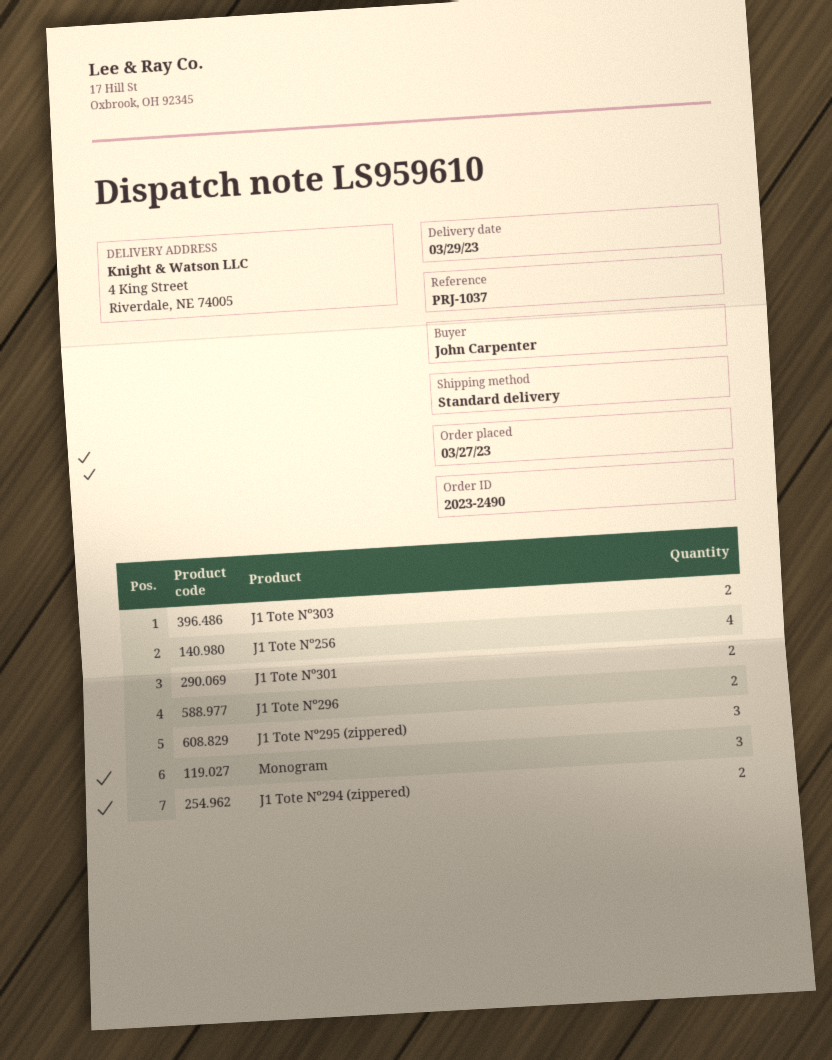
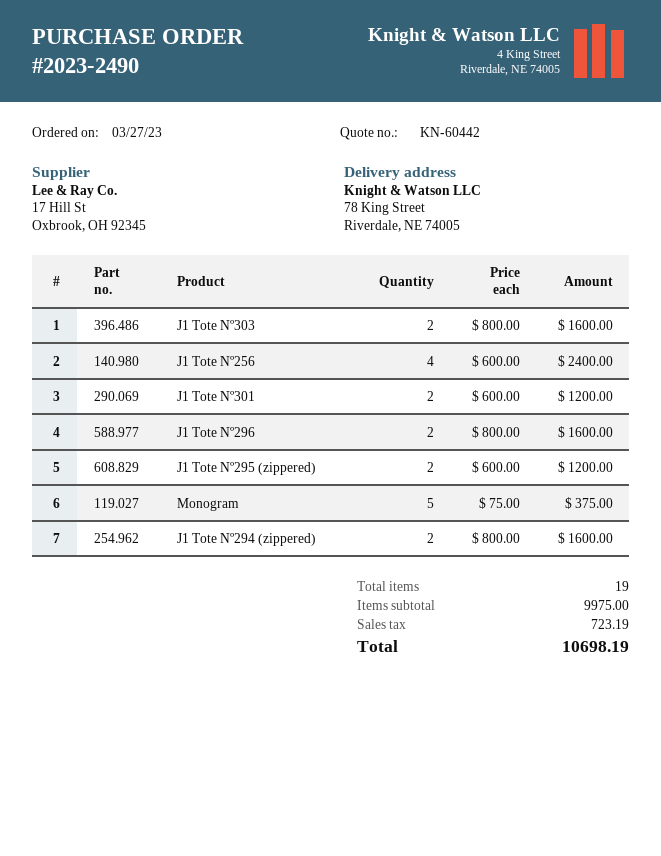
ship to: 4 King Street, Riverdale, NE 74005 -> 78 King Street, Riverdale, NE 74005
J1 Tote Nº295 (zippered): 3 -> 2
Monogram: 3 -> 5

